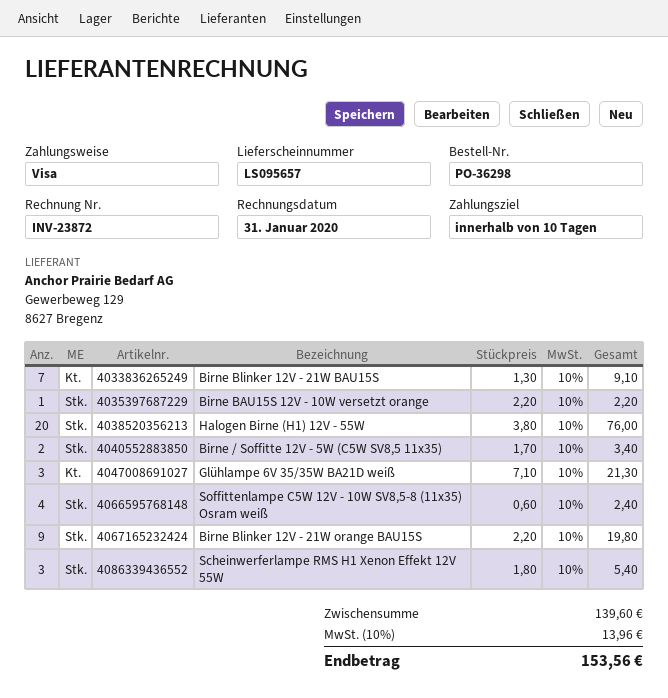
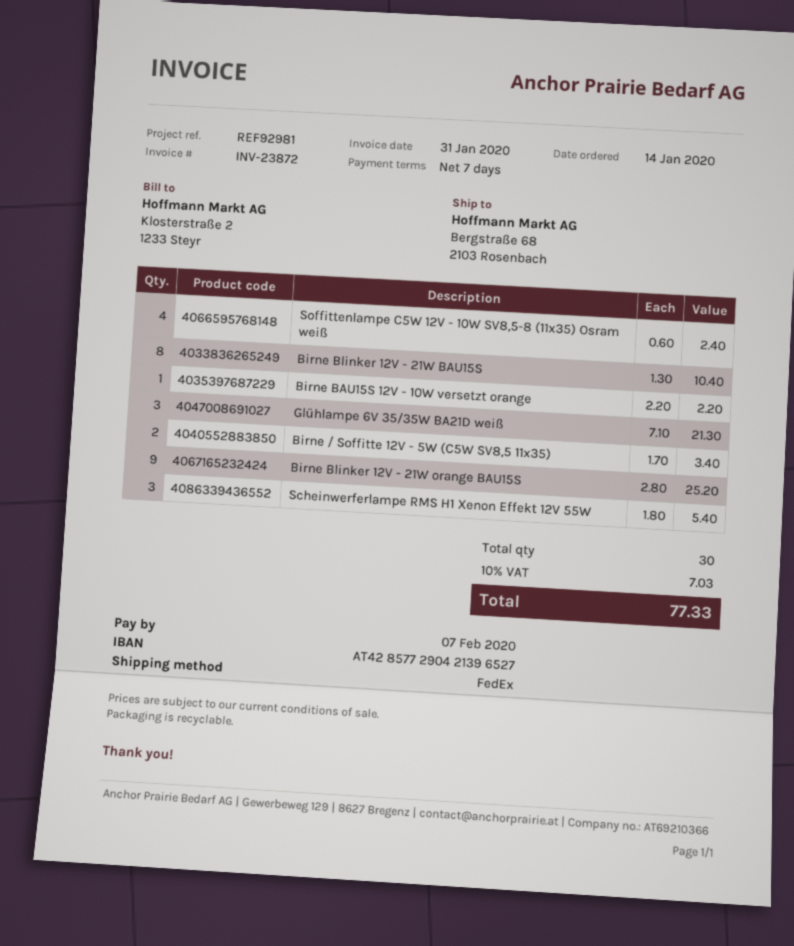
payment terms: 10 days -> 7 days
Birne Blinker 12V - 21W BAU15S: 7 x 1.30 = 9.10 -> 8 x 1.30 = 10.40
Halogen Birne (H1) 12V - 55W: 20 x 3.80 = 76.00 -> none
Birne Blinker 12V - 21W orange BAU15S: 9 x 2.20 = 19.80 -> 9 x 2.80 = 25.20
tax: 10% = 13.96 -> 10% = 7.03
total: 153.56 -> 77.33

